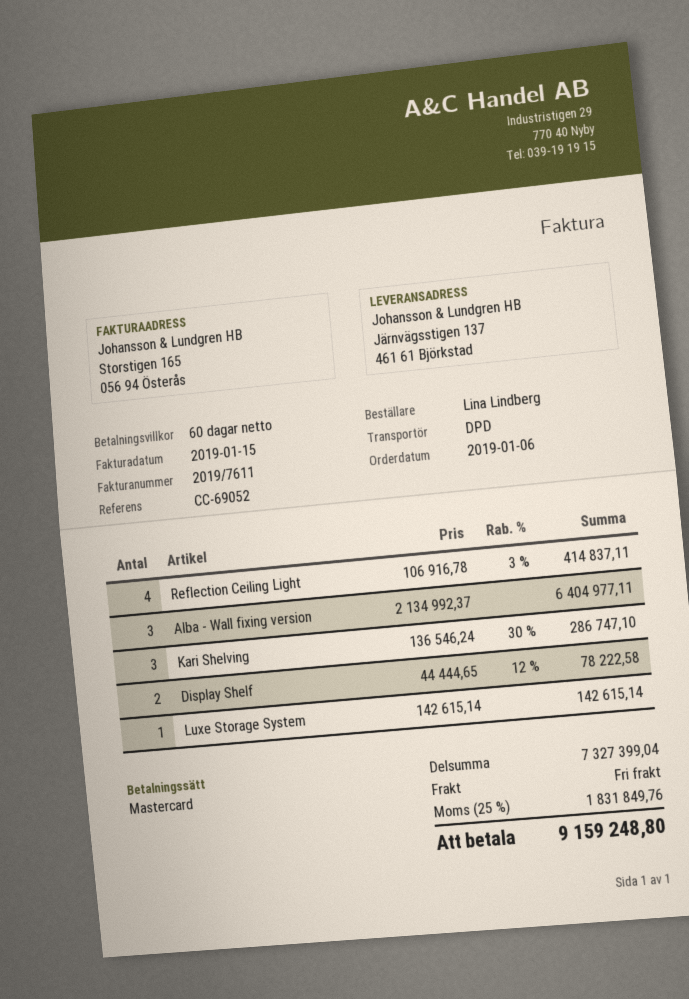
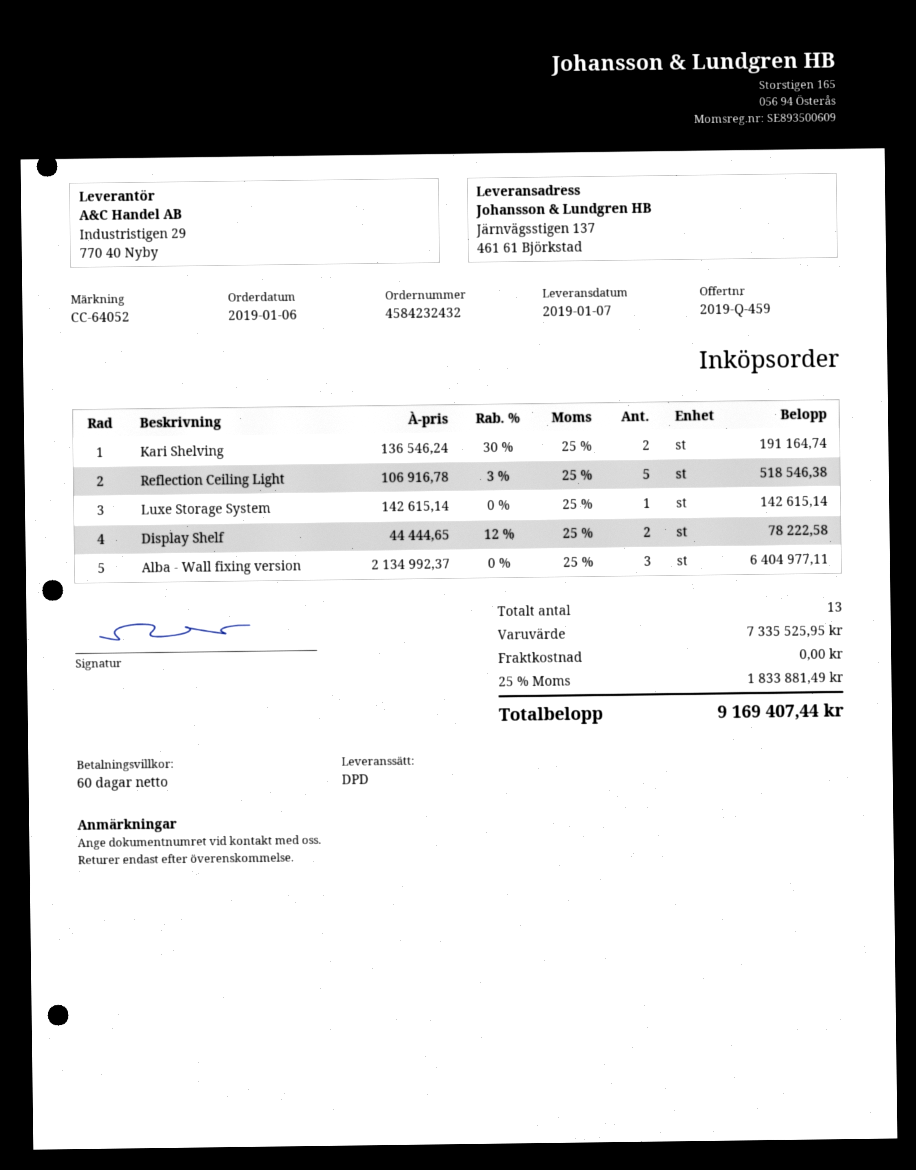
reference: CC-69052 -> CC-64052
Reflection Ceiling Light: 4 x 106916.78 - 3% = 414837.11 -> 5 x 106916.78 - 3% = 518546.38
Kari Shelving: 3 x 136546.24 - 30% = 286747.10 -> 2 x 136546.24 - 30% = 191164.74
subtotal: 7327399.04 -> 7335525.95
tax: 25% = 1831849.76 -> 25% = 1833881.49
total: 9159248.80 -> 9169407.44

